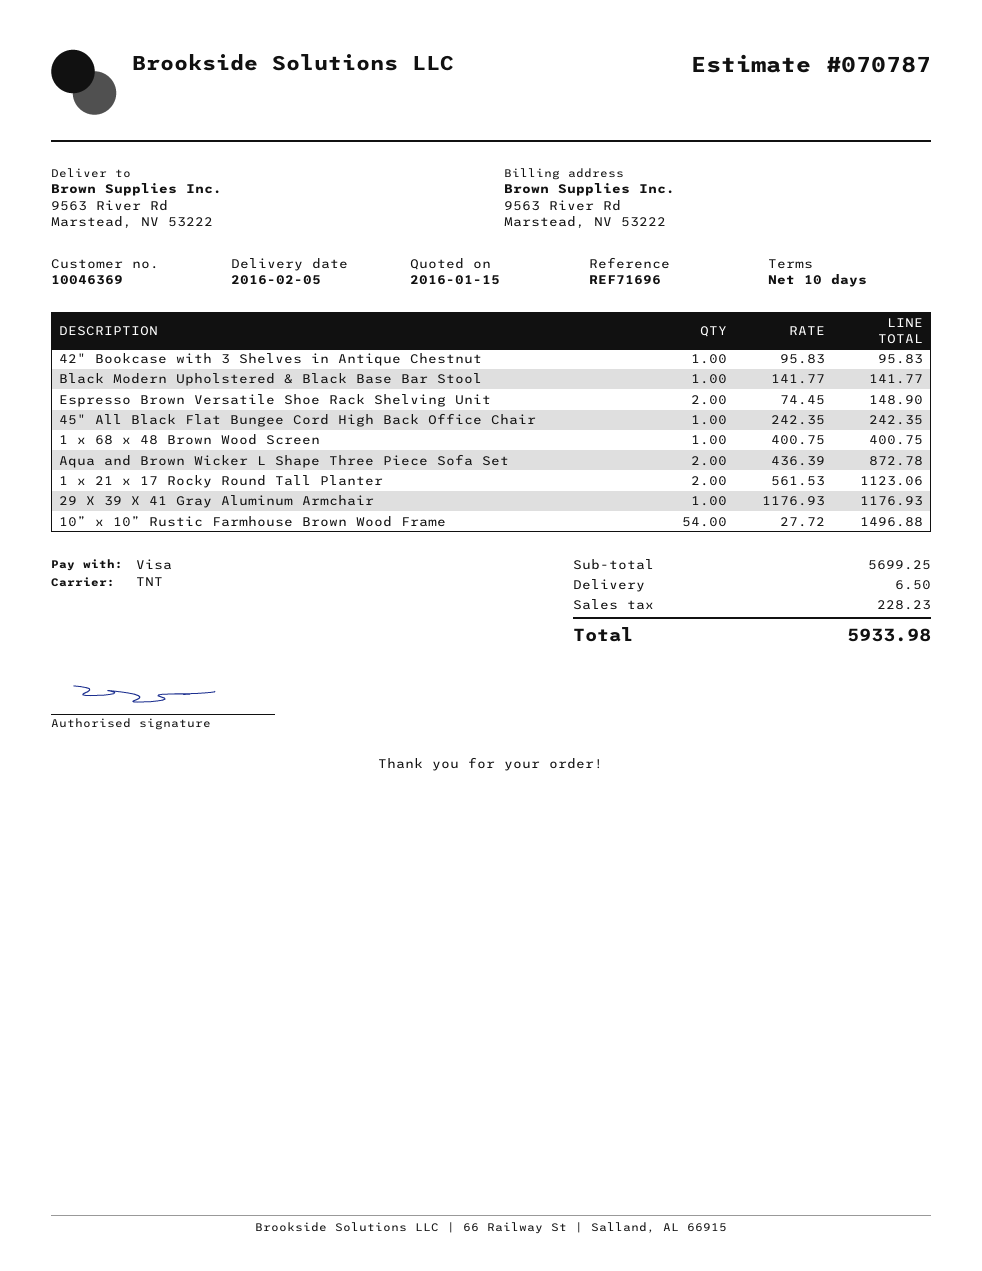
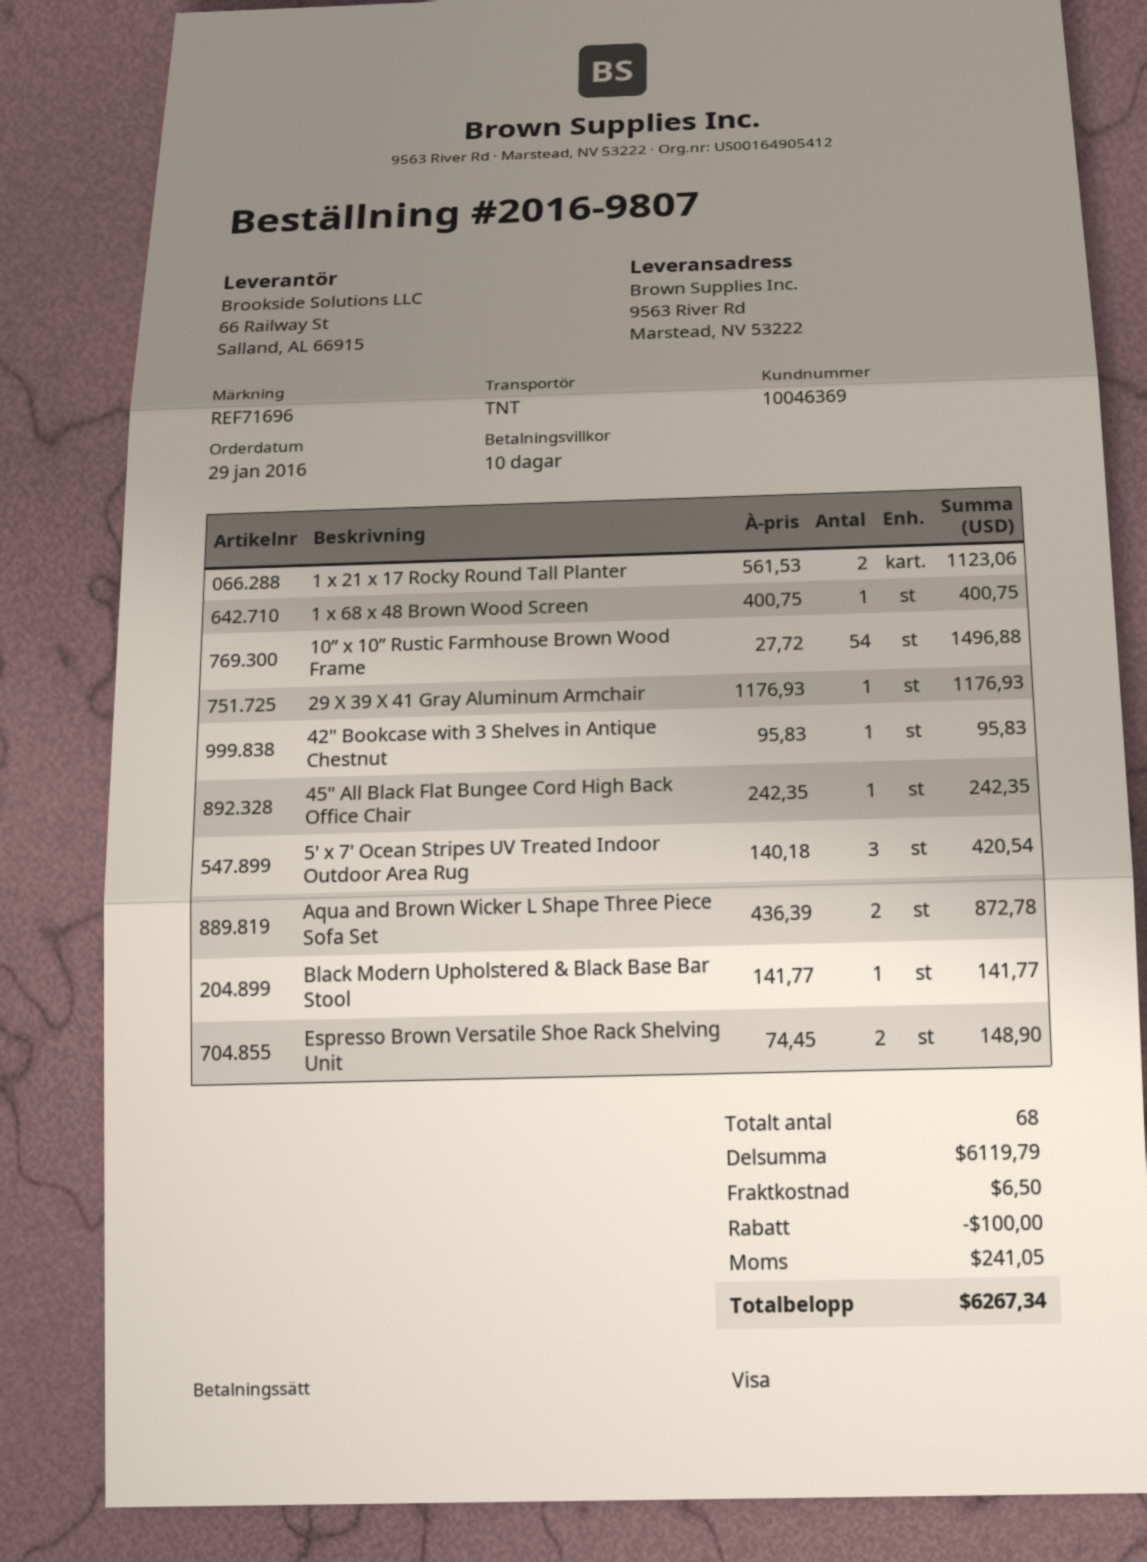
5' x 7' Ocean Stripes UV Treated Indoor Outdoor Area Rug: none -> 3 x 140.18 = 420.54
subtotal: 5699.25 -> 6119.79
discount: none -> 100.00
tax: 228.23 -> 241.05
total: 5933.98 -> 6267.34

